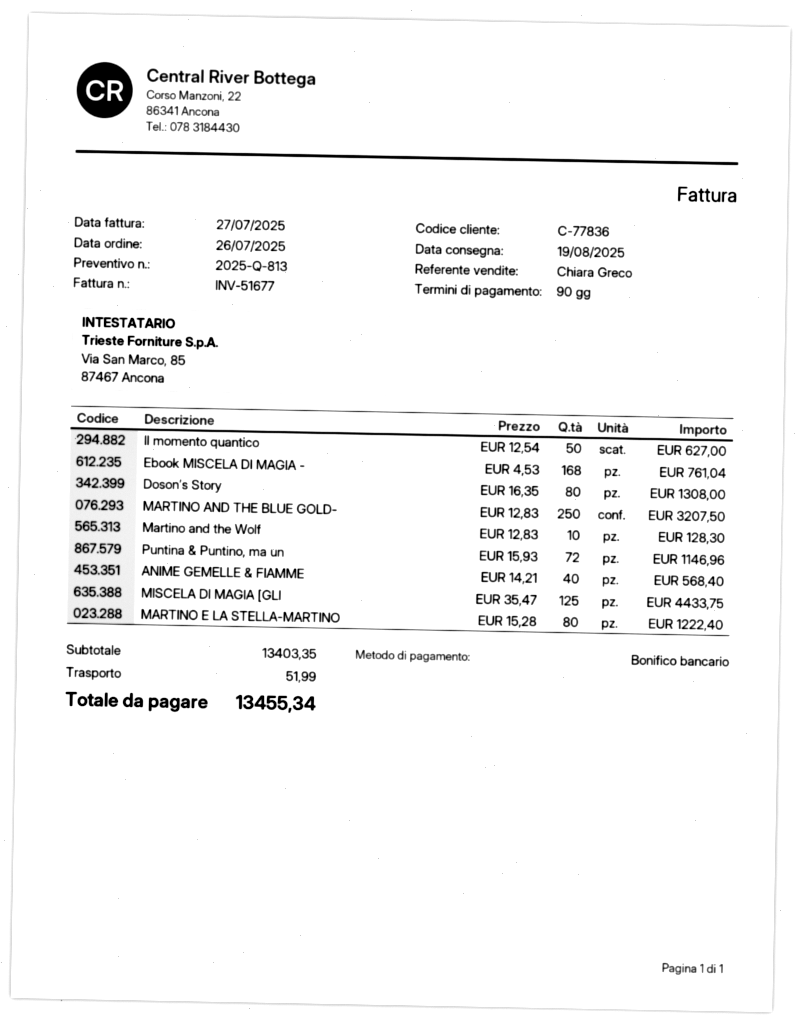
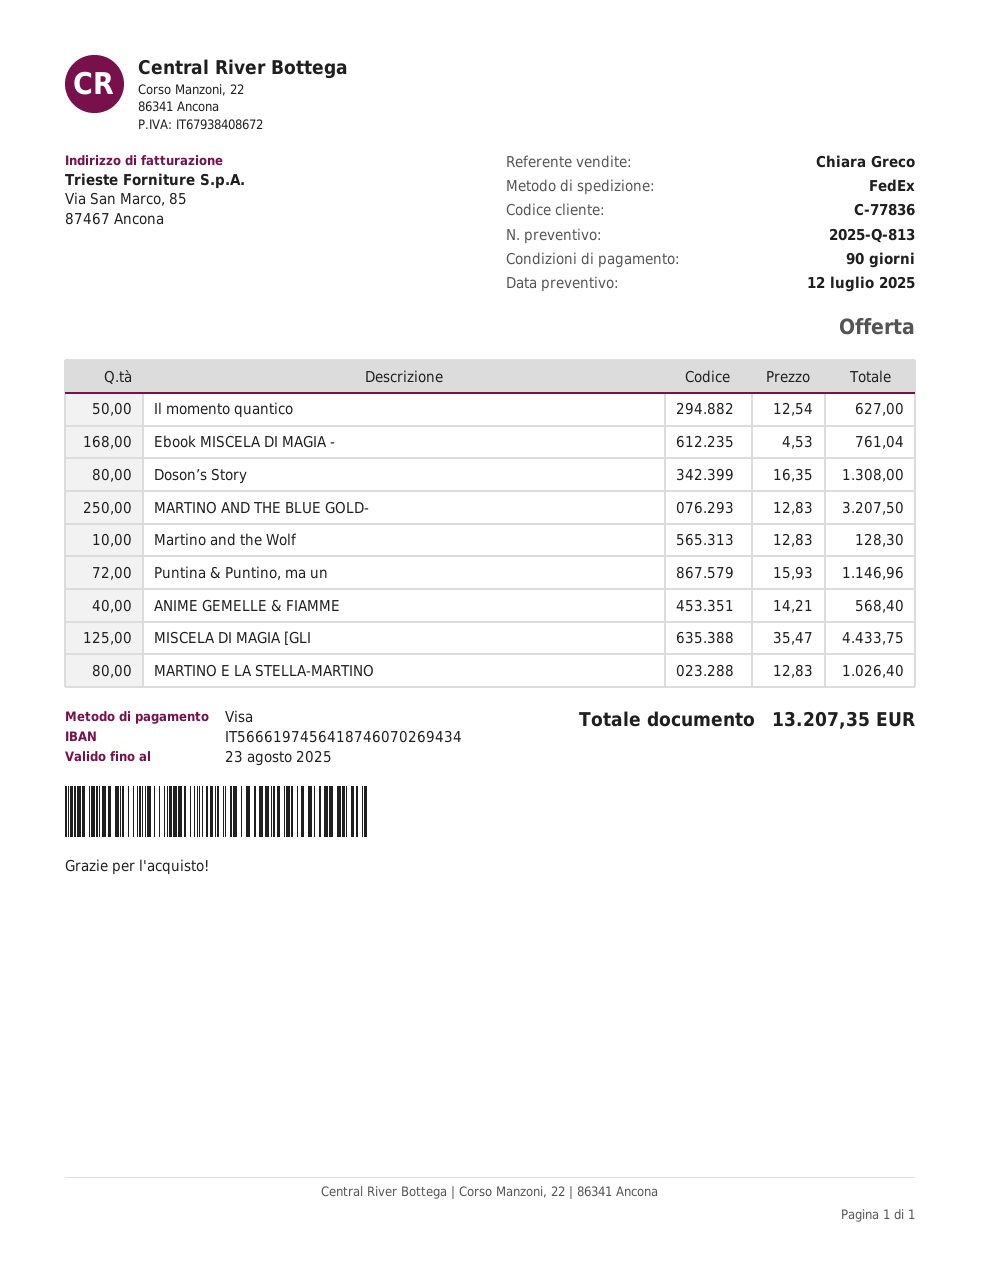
payment method: bank transfer -> Visa
MARTINO E LA STELLA-MARTINO: 80 x 15.28 = 1222.40 -> 80 x 12.83 = 1026.40
shipping: 51.99 -> none
total: 13455.34 -> 13207.35

